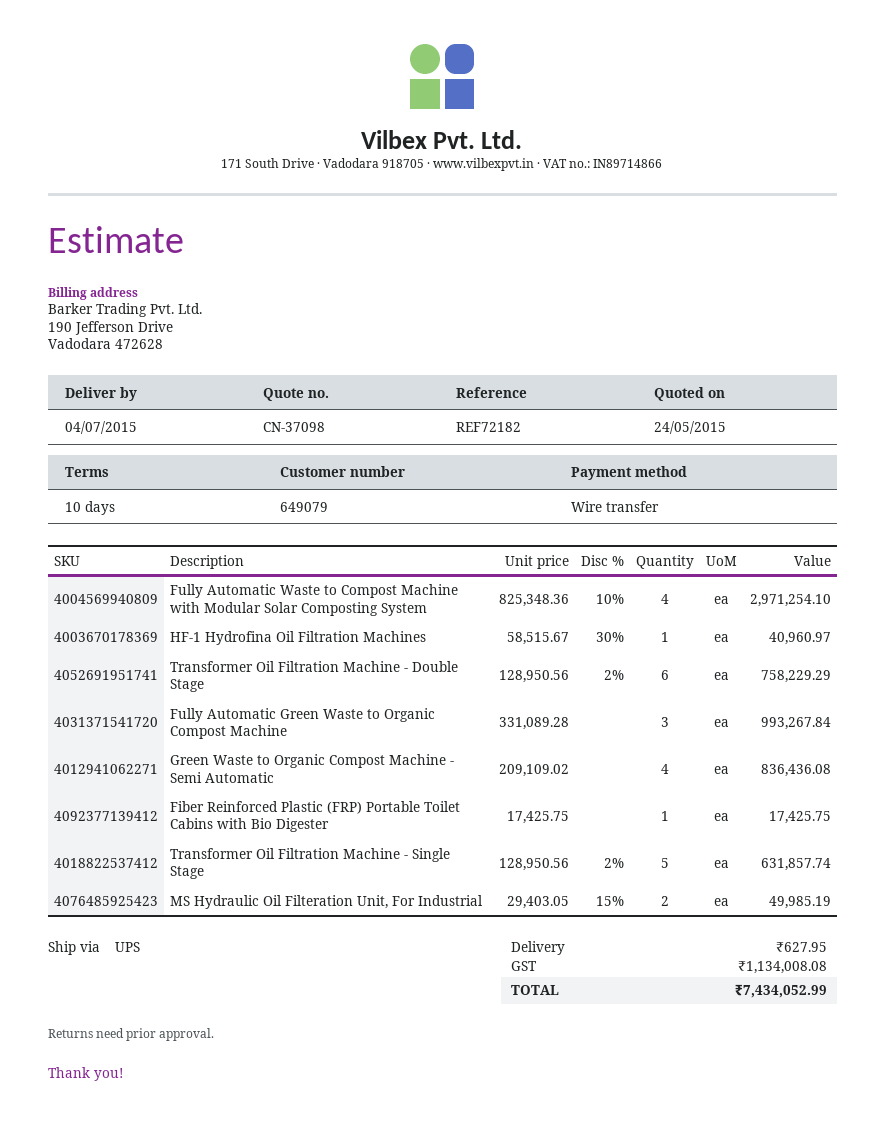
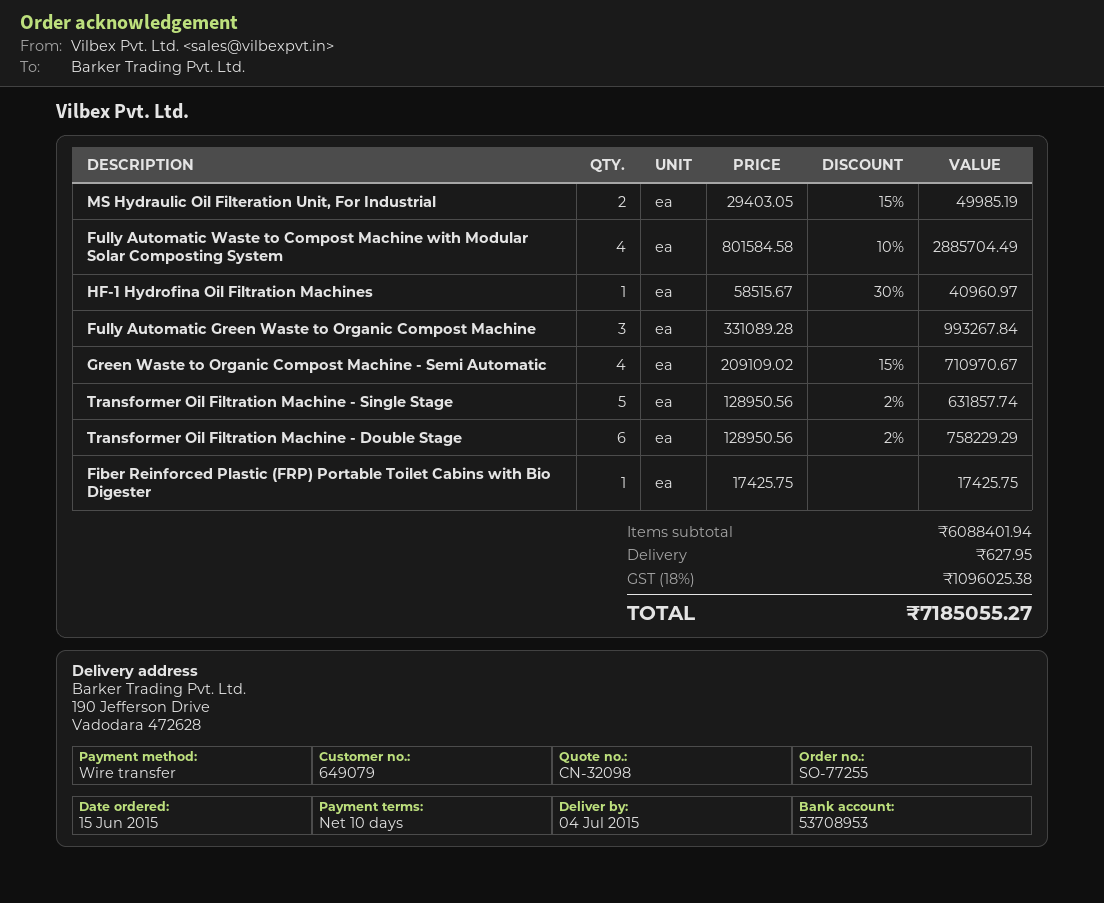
quote number: CN-37098 -> CN-32098
Fully Automatic Waste to Compost Machine with Modular Solar Composting System: 4 x 825348.36 - 10% = 2971254.10 -> 4 x 801584.58 - 10% = 2885704.49
Green Waste to Organic Compost Machine - Semi Automatic: 4 x 209109.02 = 836436.08 -> 4 x 209109.02 - 15% = 710970.67
tax: 1134008.08 -> 1096025.38
total: 7434052.99 -> 7185055.27

